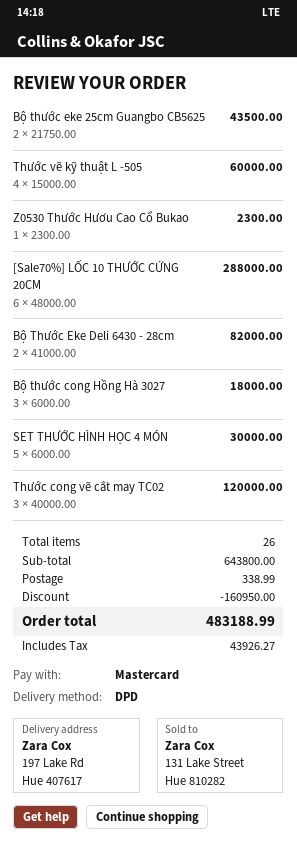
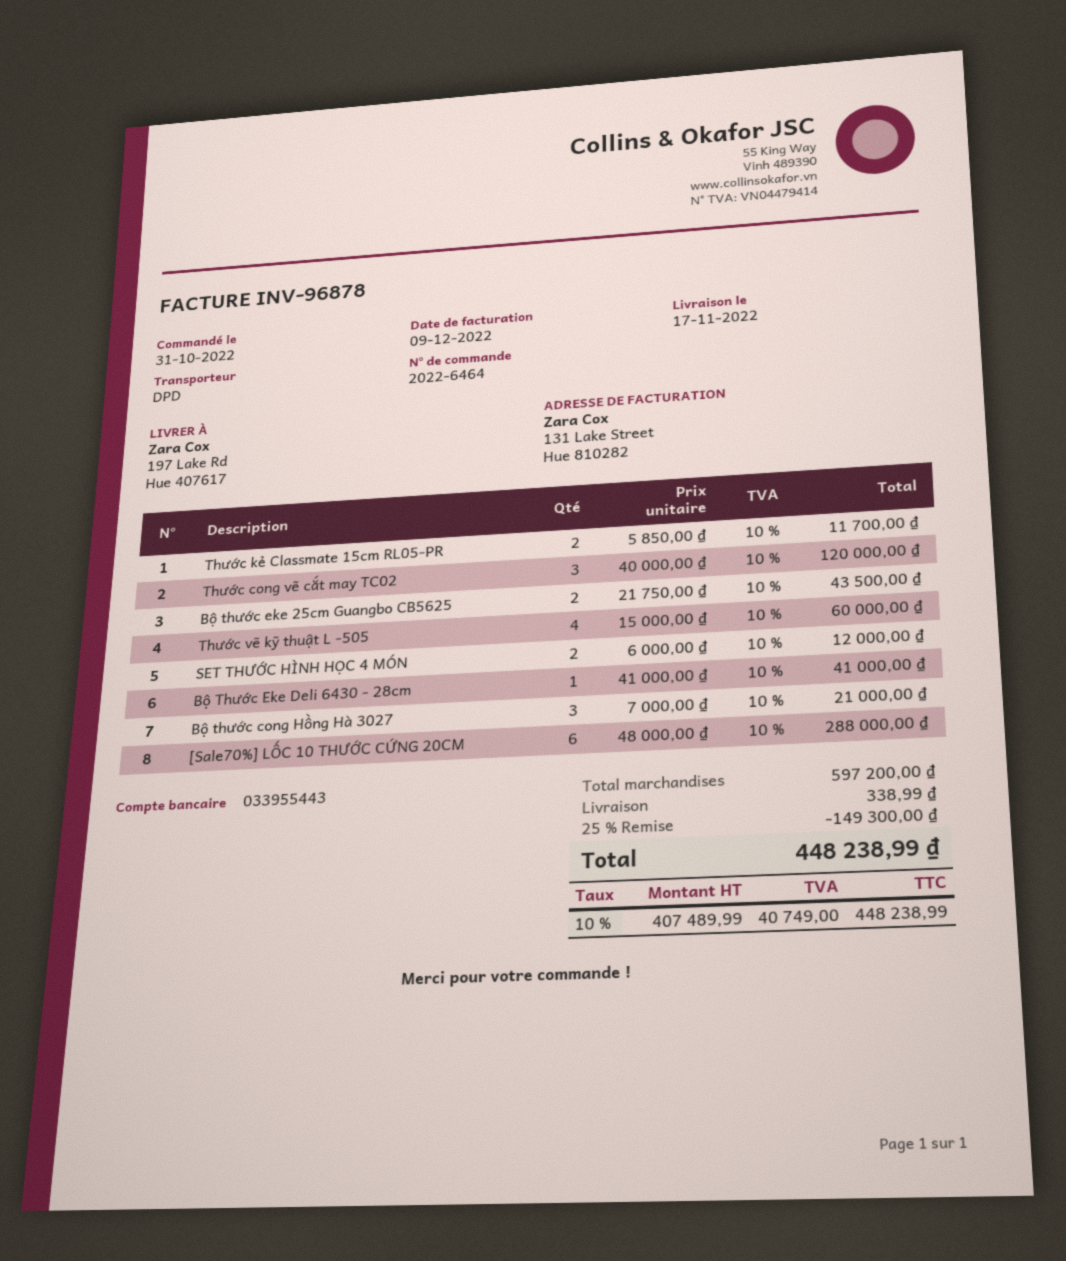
Z0530 Thước Hươu Cao Cổ Bukao: 1 x 2300.00 = 2300.00 -> none
Bộ Thước Eke Deli 6430 - 28cm: 2 x 41000.00 = 82000.00 -> 1 x 41000.00 = 41000.00
Bộ thước cong Hồng Hà 3027: 3 x 6000.00 = 18000.00 -> 3 x 7000.00 = 21000.00
SET THƯỚC HÌNH HỌC 4 MÓN: 5 x 6000.00 = 30000.00 -> 2 x 6000.00 = 12000.00
Thước kẻ Classmate 15cm RL05-PR: none -> 2 x 5850.00 = 11700.00
subtotal: 643800.00 -> 597200.00
discount: 160950.00 -> 149300.00
tax: 43926.27 -> 40749.00
total: 483188.99 -> 448238.99

